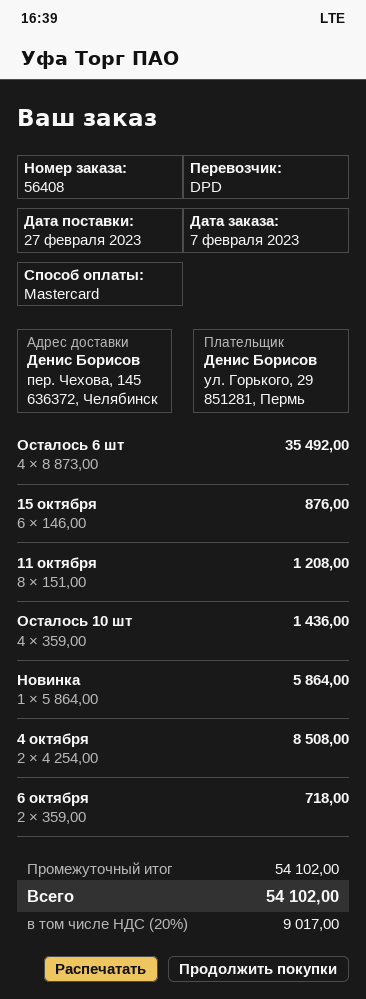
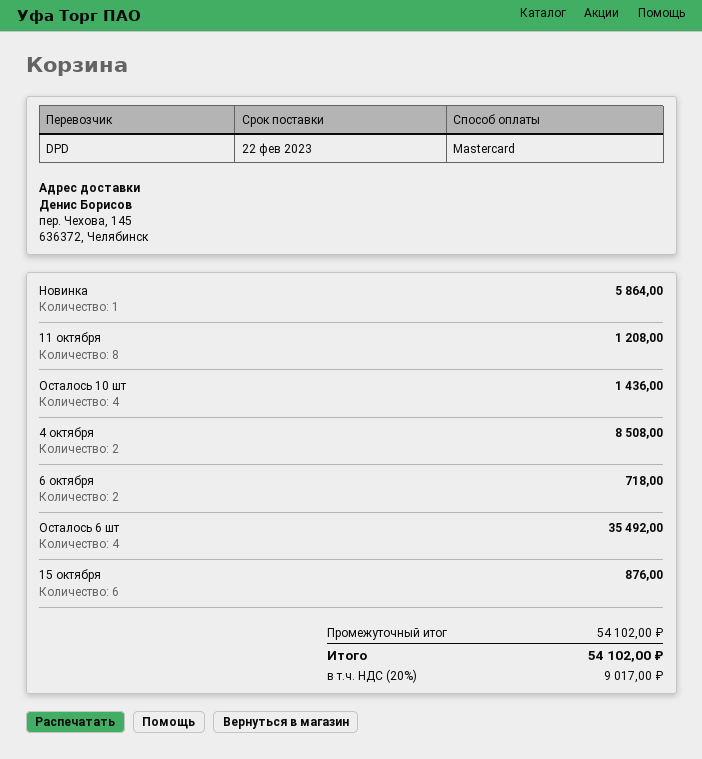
delivery date: 2023-02-27 -> 2023-02-22

